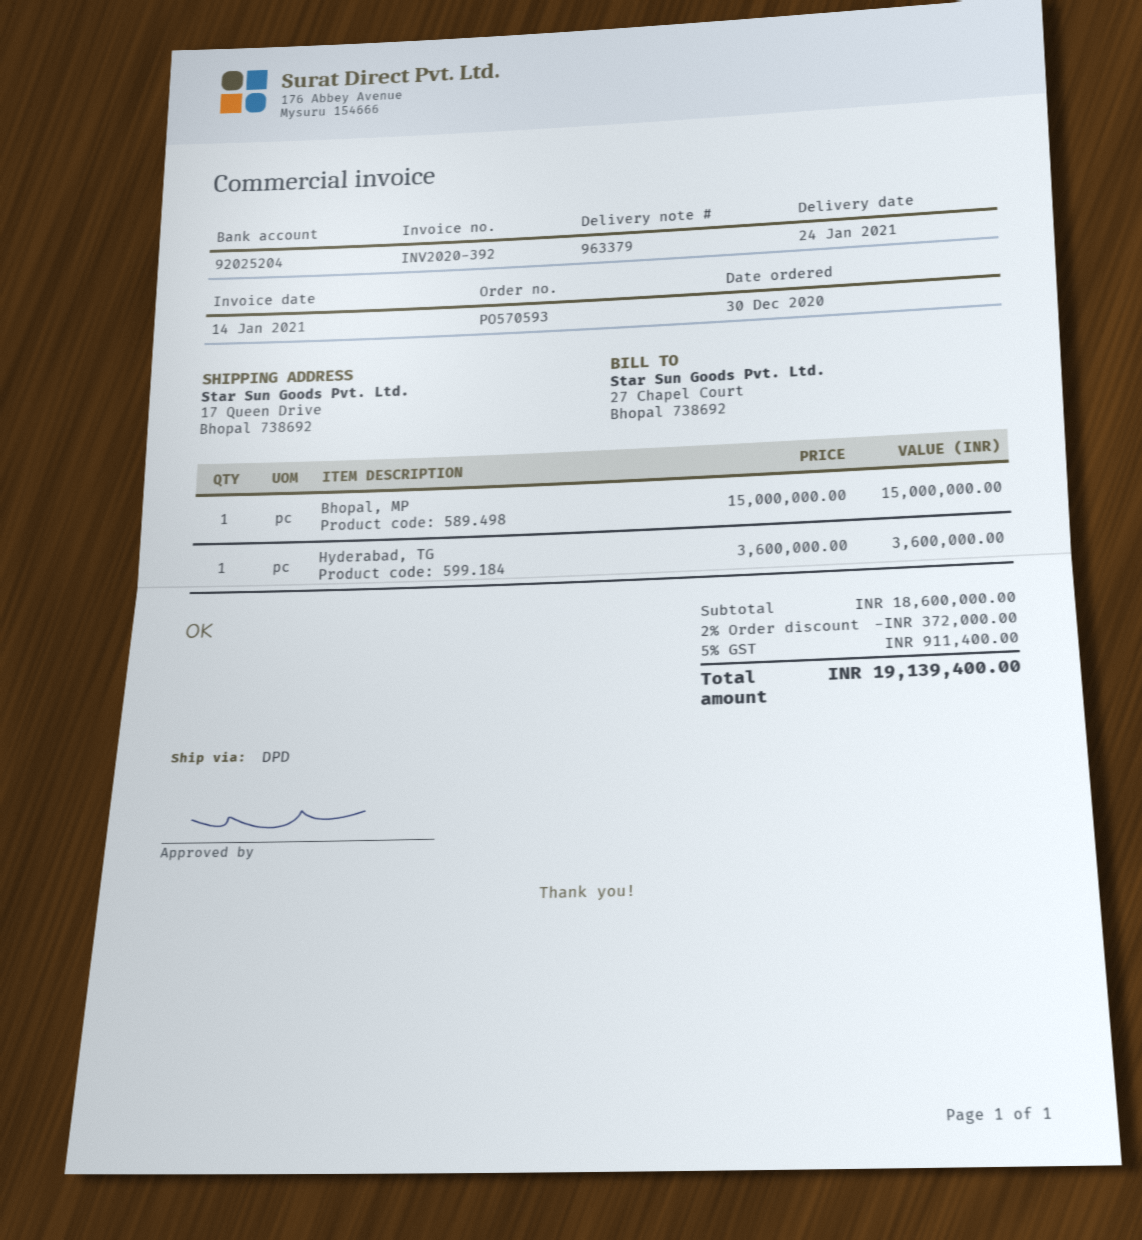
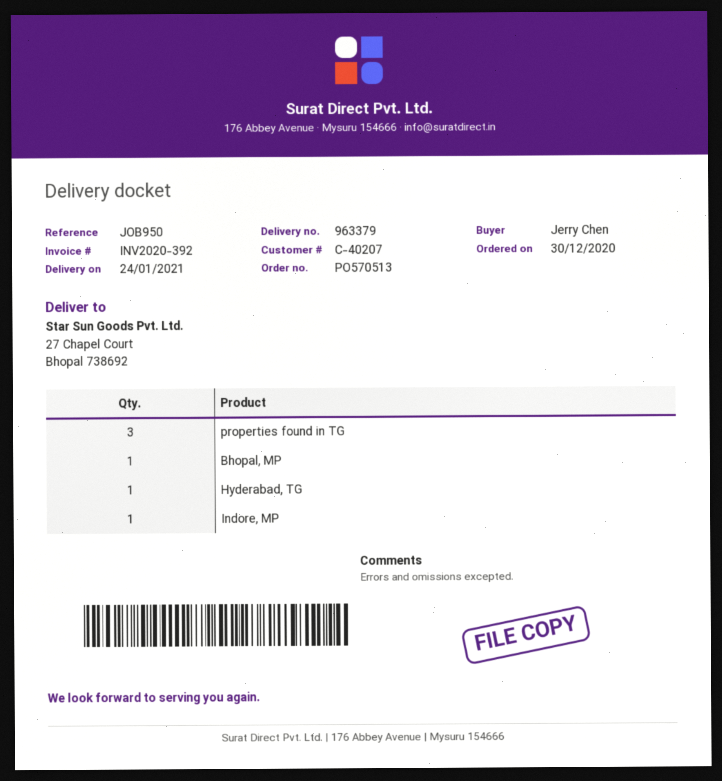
order number: PO570593 -> PO570513
ship to: 17 Queen Drive, Bhopal 738692 -> 27 Chapel Court, Bhopal 738692
properties found in TG: none -> 3
Indore, MP: none -> 1

